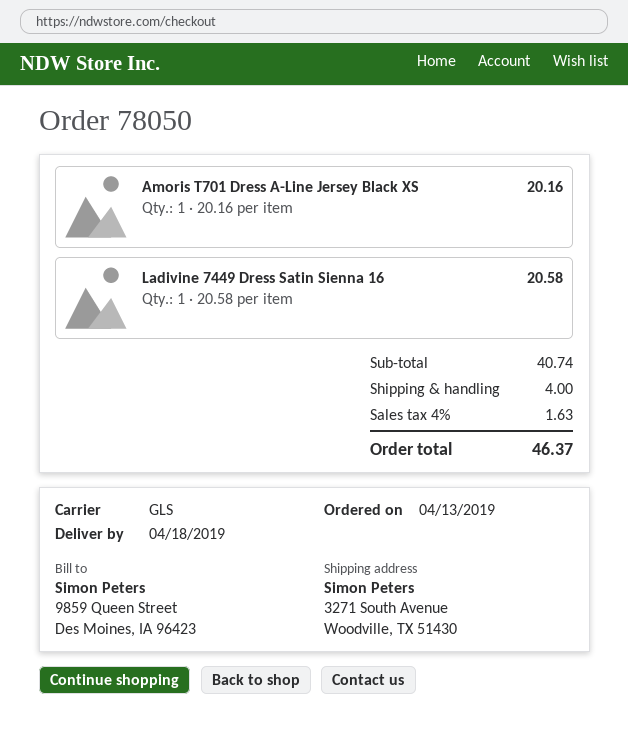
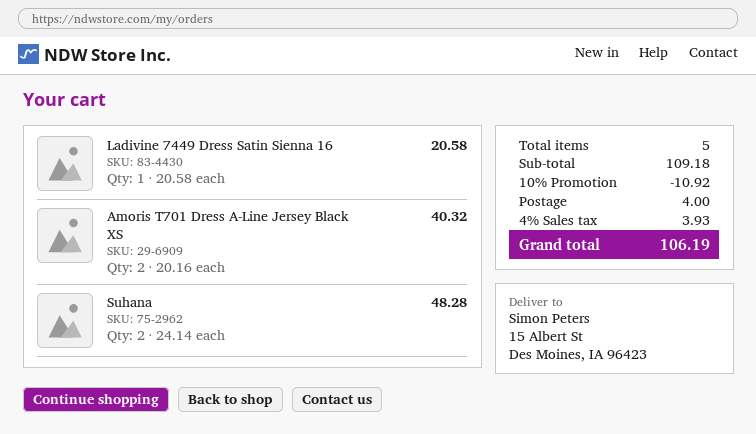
ship to: 3271 South Avenue, Woodville, TX 51430 -> 15 Albert St, Des Moines, IA 96423
Amoris T701 Dress A-Line Jersey Black XS: 1 x 20.16 = 20.16 -> 2 x 20.16 = 40.32
Suhana: none -> 2 x 24.14 = 48.28
subtotal: 40.74 -> 109.18
discount: none -> 10% = 10.92
tax: 4% = 1.63 -> 4% = 3.93
total: 46.37 -> 106.19

